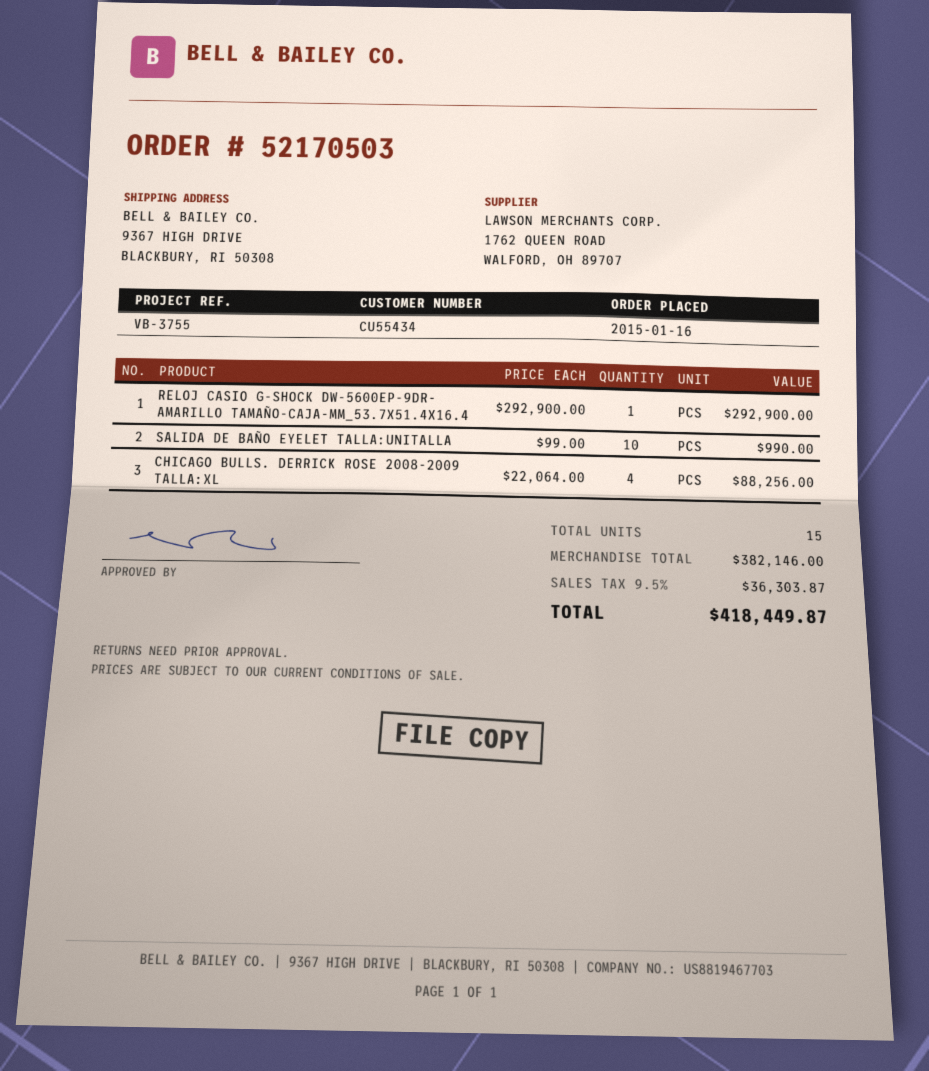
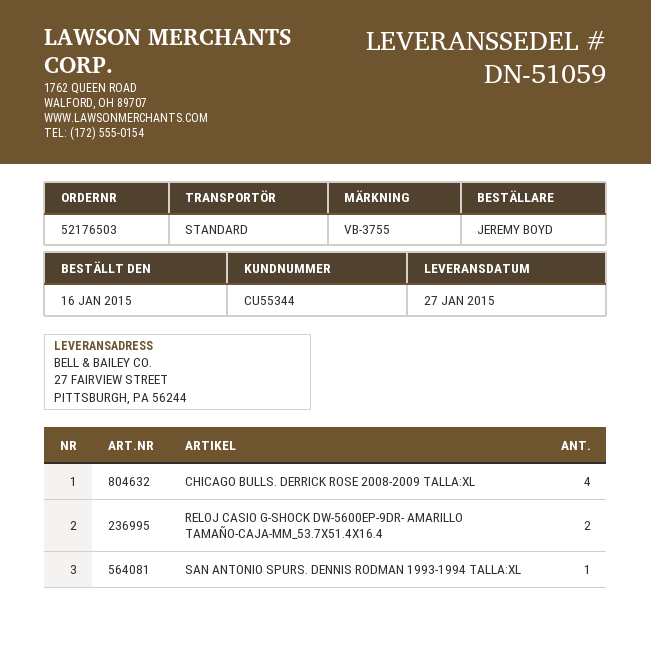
order number: 52170503 -> 52176503
customer number: CU55434 -> CU55344
ship to: 9367 HIGH DRIVE, BLACKBURY, RI 50308 -> 27 FAIRVIEW STREET, PITTSBURGH, PA 56244
RELOJ CASIO G-SHOCK DW-5600EP-9DR- AMARILLO TAMAÑO-CAJA-MM_53.7X51.4X16.4: 1 -> 2
SALIDA DE BAÑO EYELET TALLA:UNITALLA: 10 -> none
SAN ANTONIO SPURS. DENNIS RODMAN 1993-1994 TALLA:XL: none -> 1

